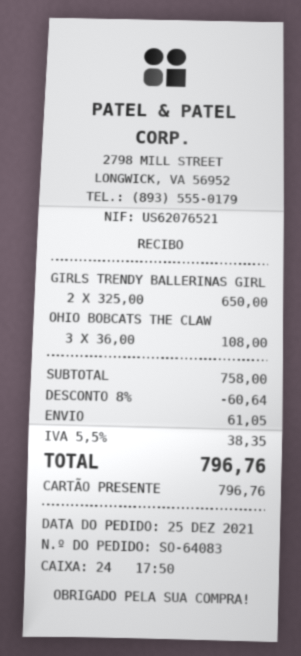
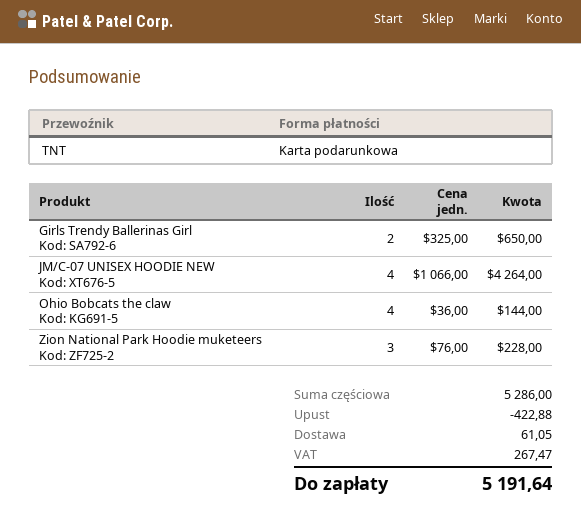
OHIO BOBCATS THE CLAW: 3 x 36.00 = 108.00 -> 4 x 36.00 = 144.00
JM/C-07 UNISEX HOODIE NEW: none -> 4 x 1066.00 = 4264.00
Zion National Park Hoodie muketeers: none -> 3 x 76.00 = 228.00
subtotal: 758.00 -> 5286.00
discount: 60.64 -> 422.88
tax: 38.35 -> 267.47
total: 796.76 -> 5191.64

